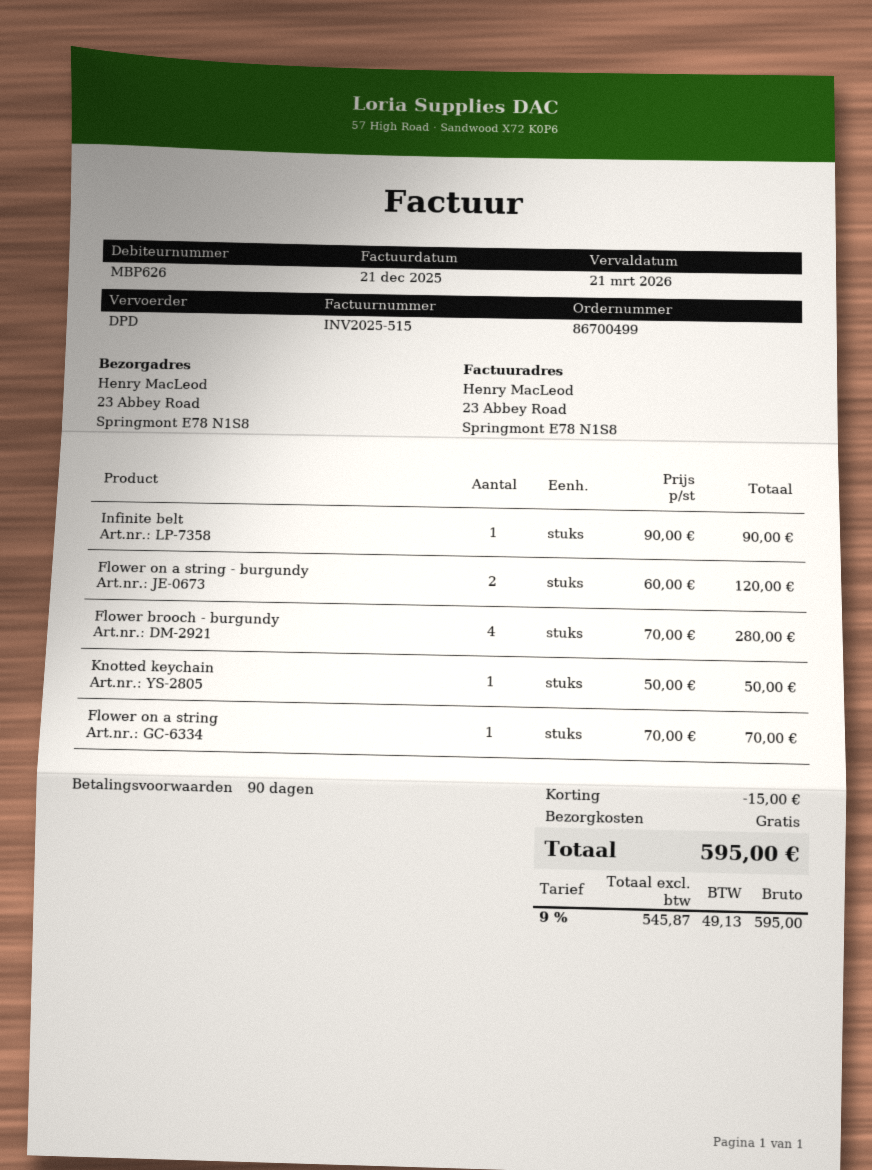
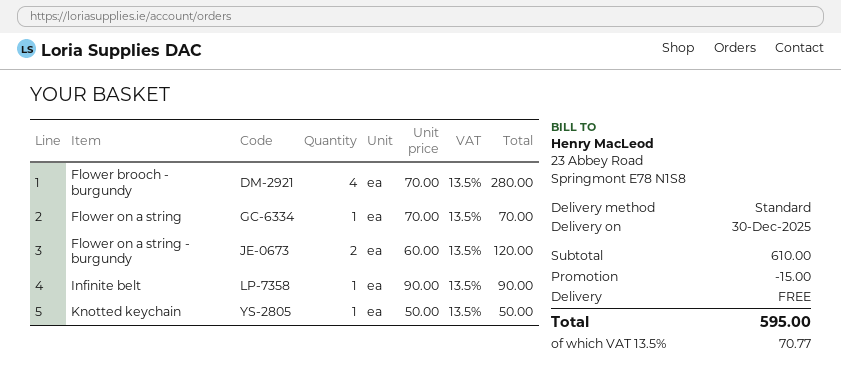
shipping method: DPD -> standard
tax: 9% = 49.13 -> 13.5% = 70.77

